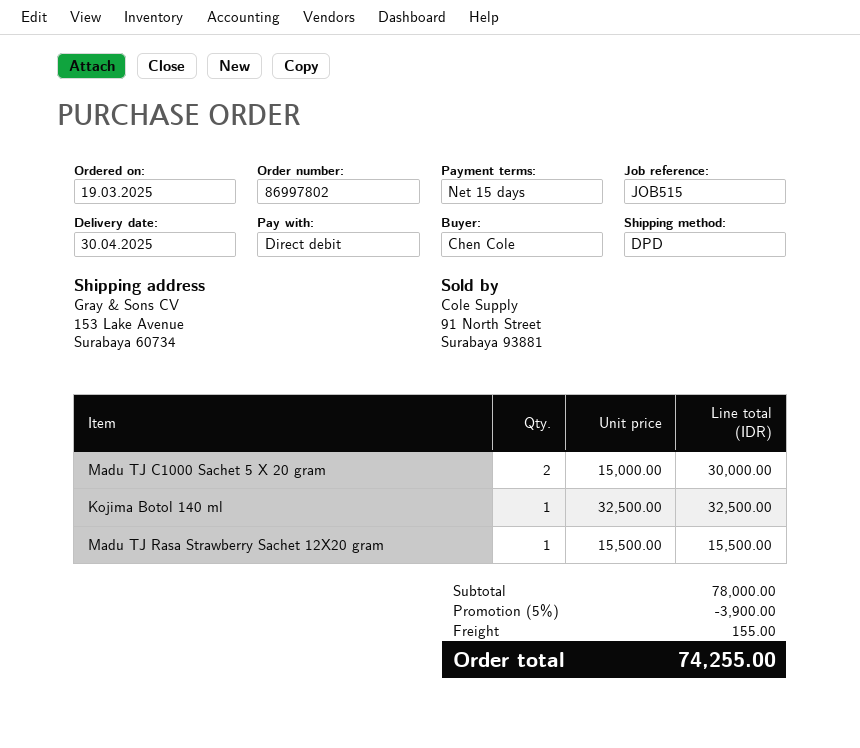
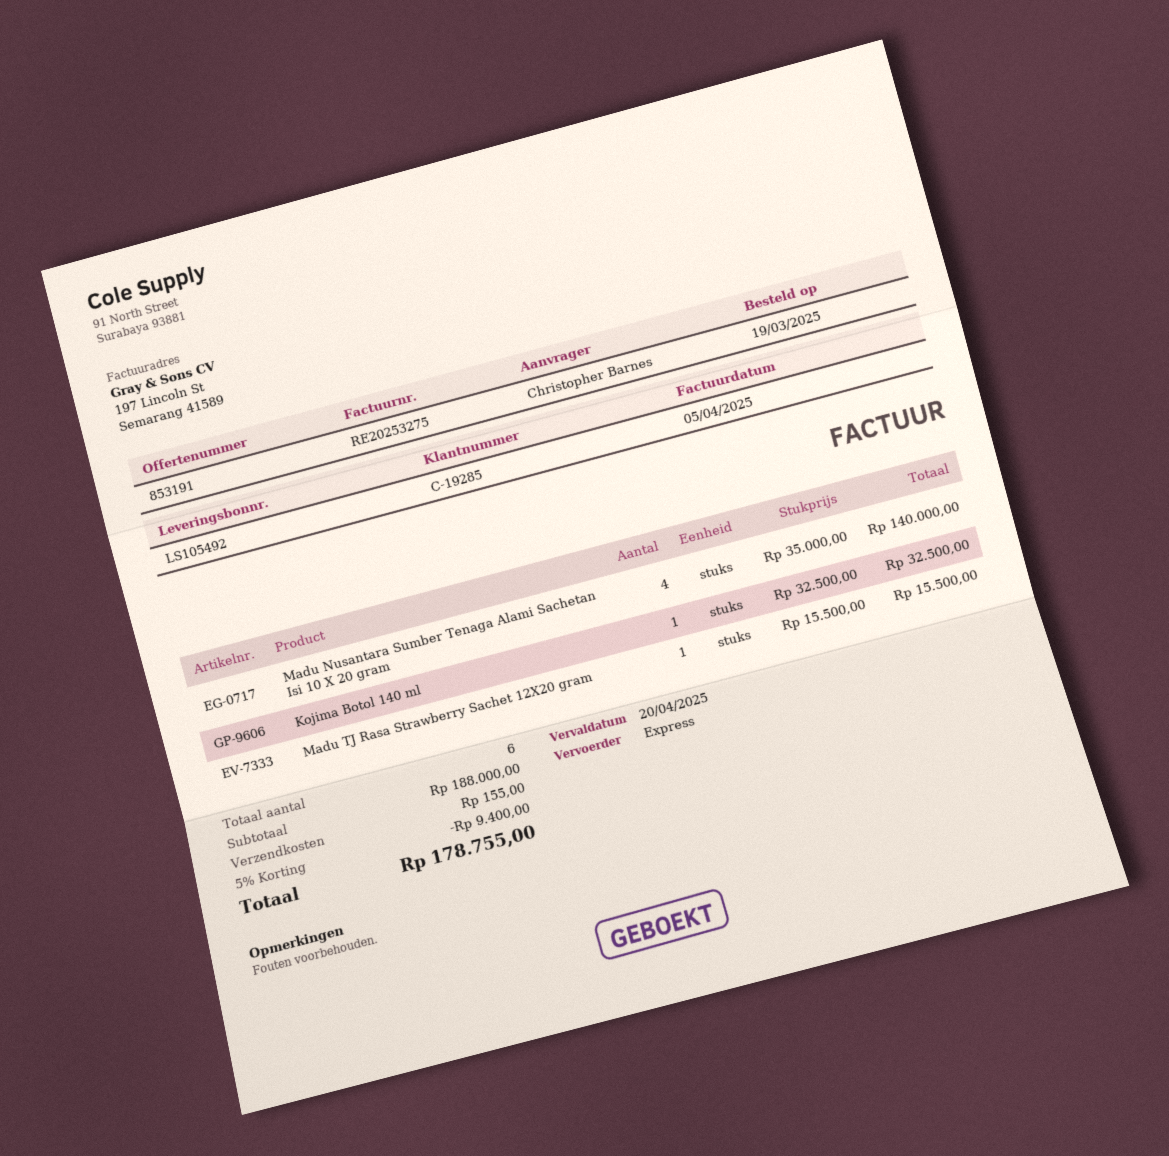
ordered by: Chen Cole -> Christopher Barnes
shipping method: DPD -> express
Madu TJ C1000 Sachet 5 X 20 gram: 2 x 15000.00 = 30000.00 -> none
Madu Nusantara Sumber Tenaga Alami Sachetan Isi 10 X 20 gram: none -> 4 x 35000.00 = 140000.00
subtotal: 78000.00 -> 188000.00
discount: 5% = 3900.00 -> 5% = 9400.00
total: 74255.00 -> 178755.00

